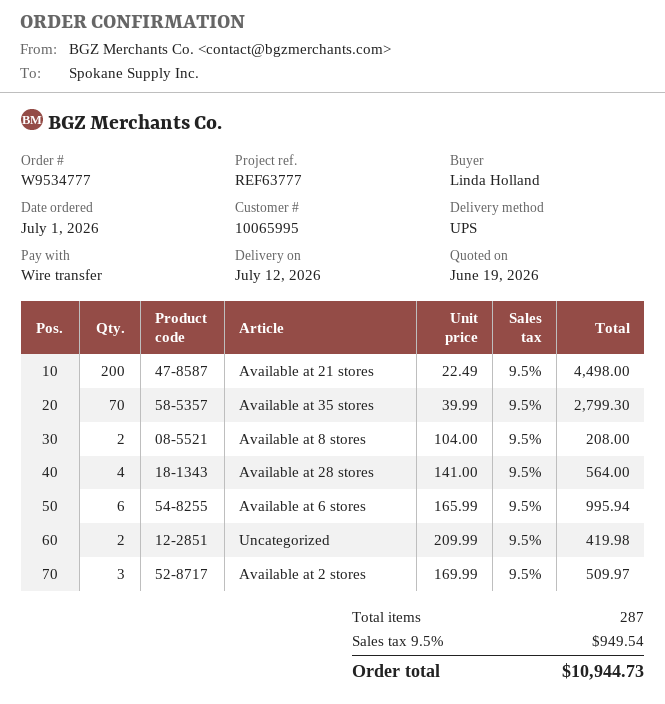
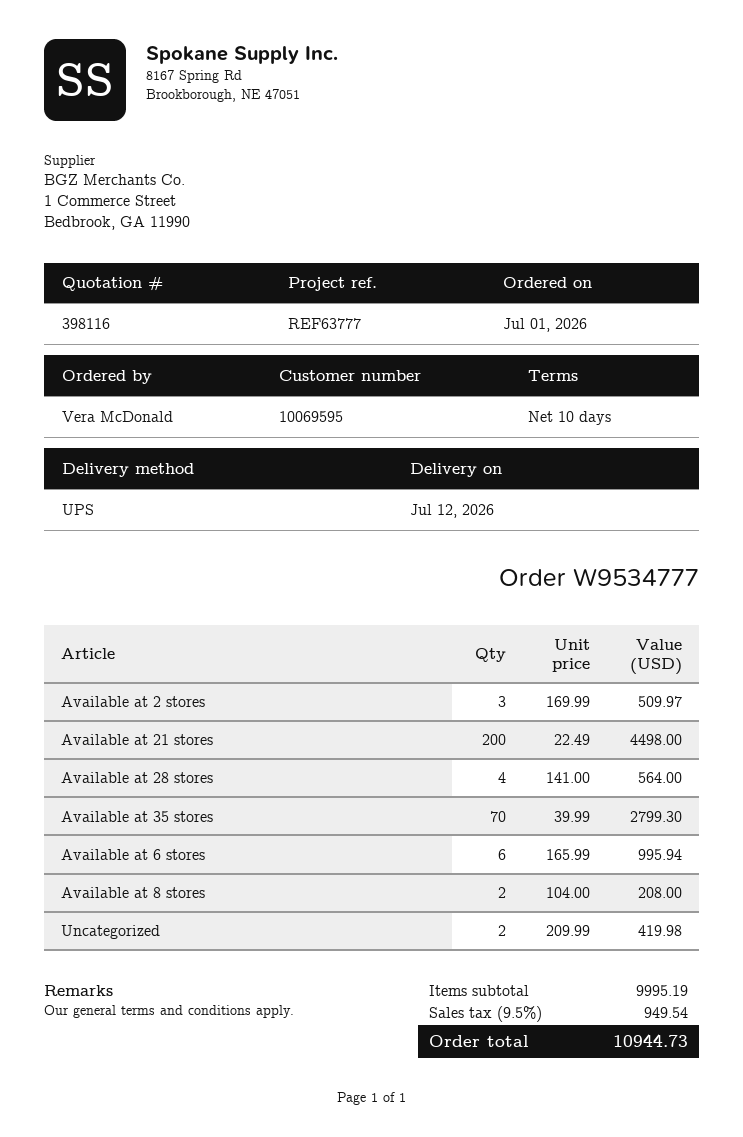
customer number: 10065995 -> 10069595
ordered by: Linda Holland -> Vera McDonald

